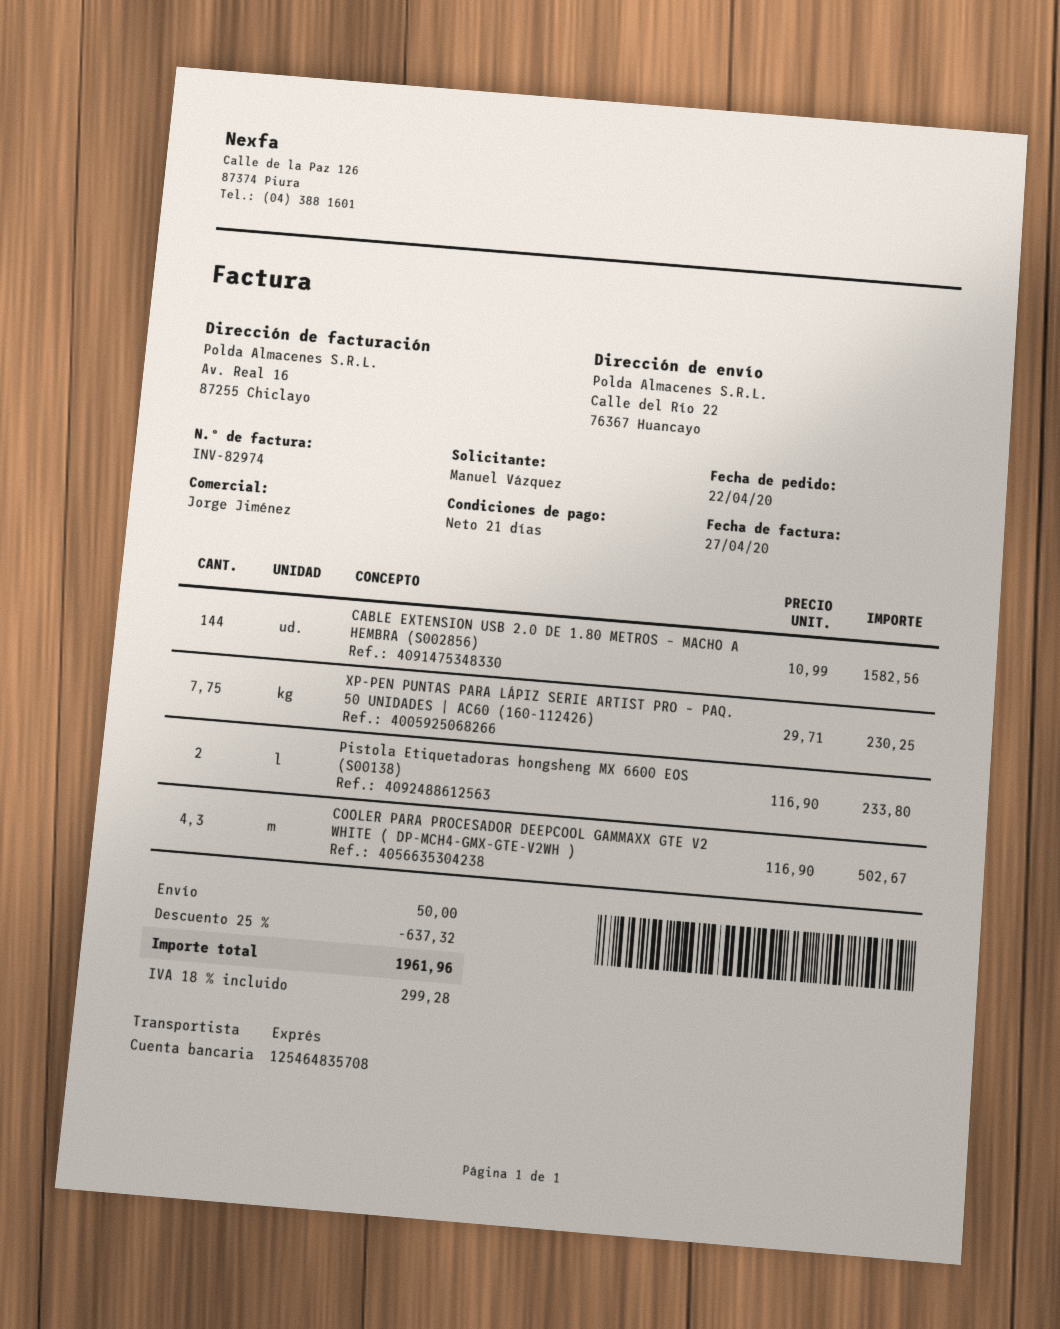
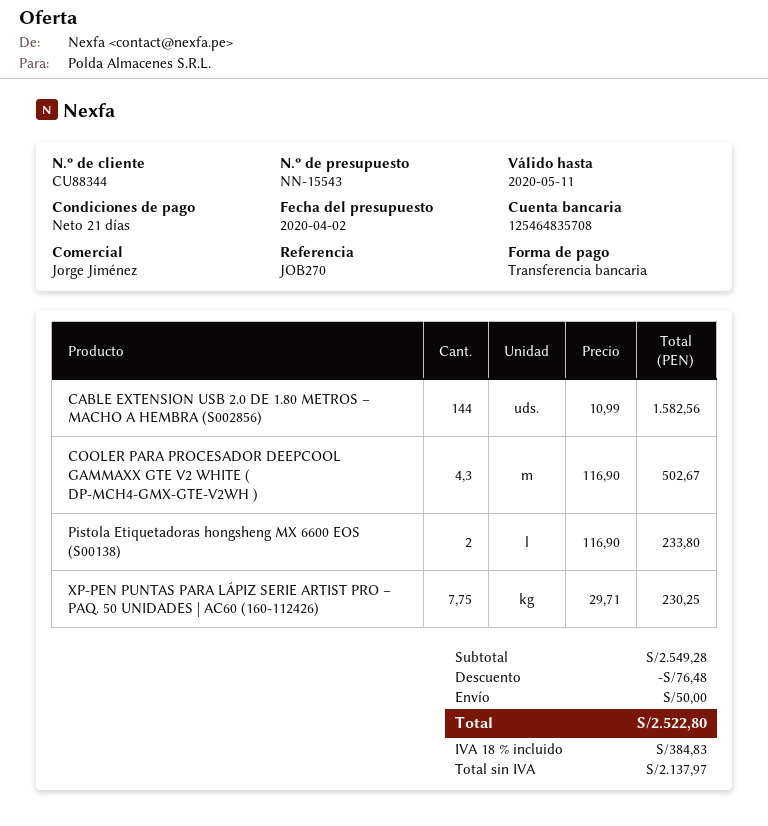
discount: 637.32 -> 76.48
tax: 18% = 299.28 -> 18% = 384.83
total: 1961.96 -> 2522.80

